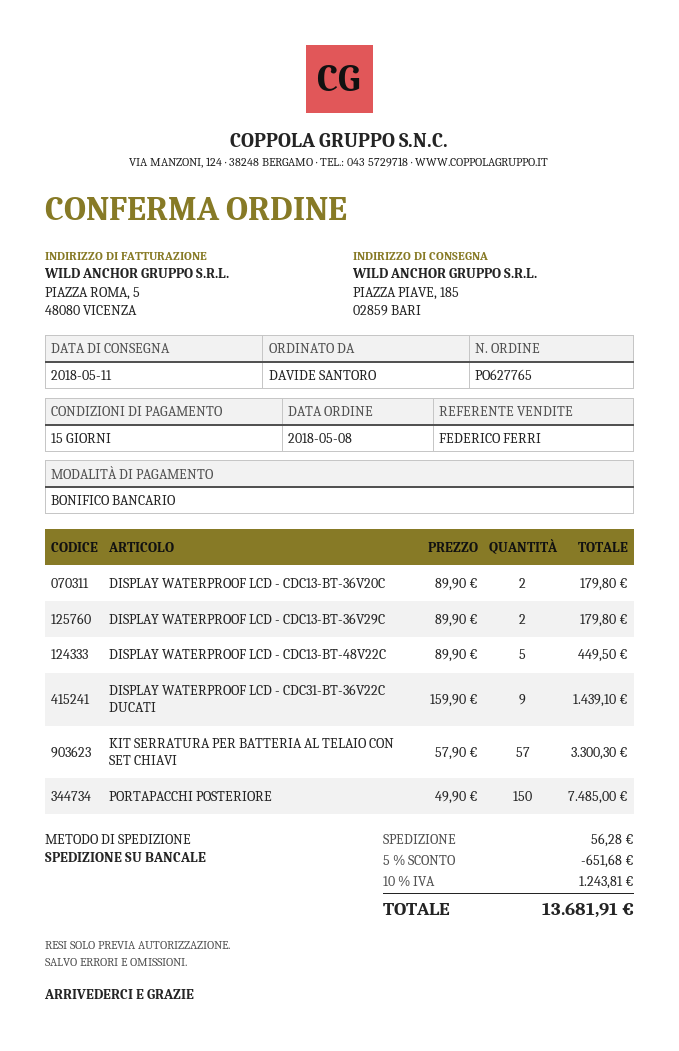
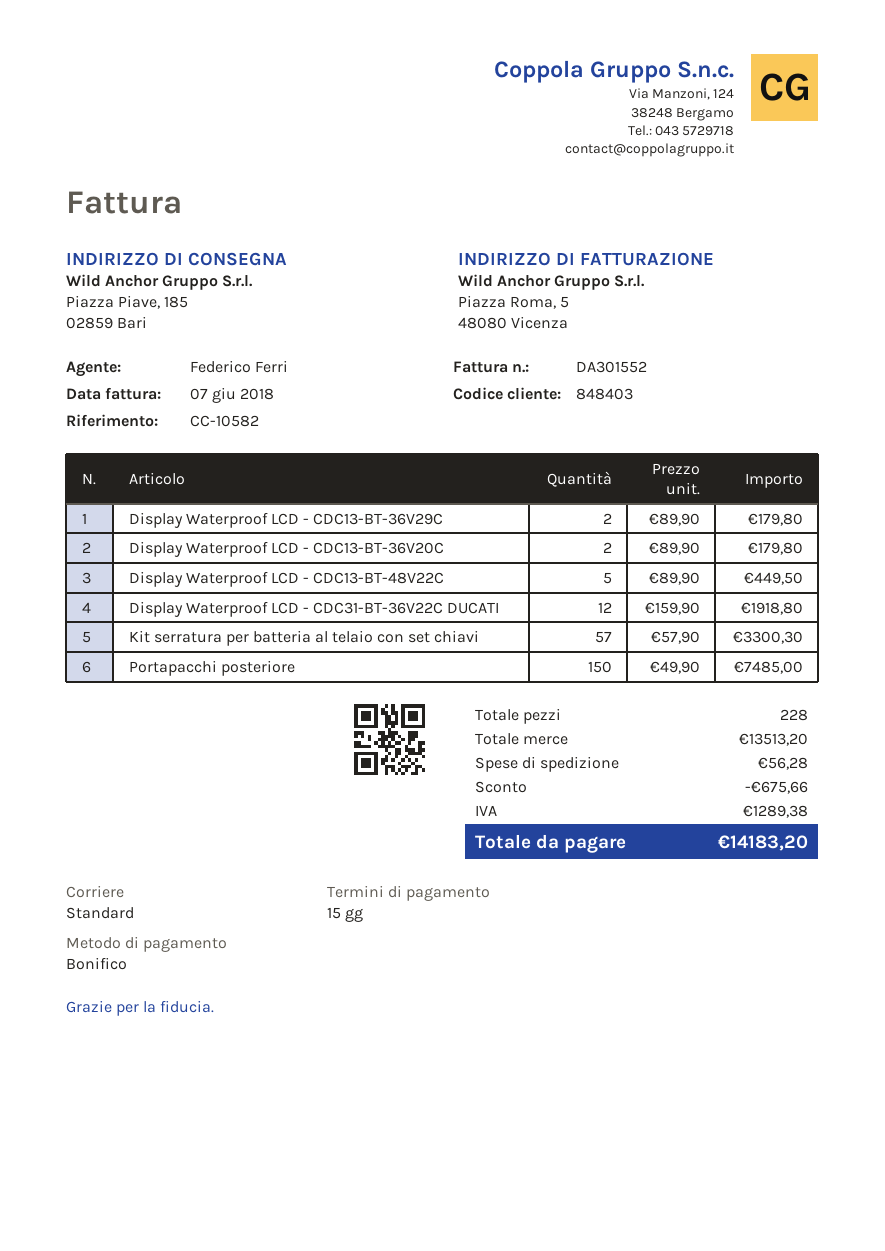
shipping method: pallet freight -> standard
DISPLAY WATERPROOF LCD - CDC31-BT-36V22C DUCATI: 9 x 159.90 = 1439.10 -> 12 x 159.90 = 1918.80
discount: 651.68 -> 675.66
tax: 1243.81 -> 1289.38
total: 13681.91 -> 14183.20

